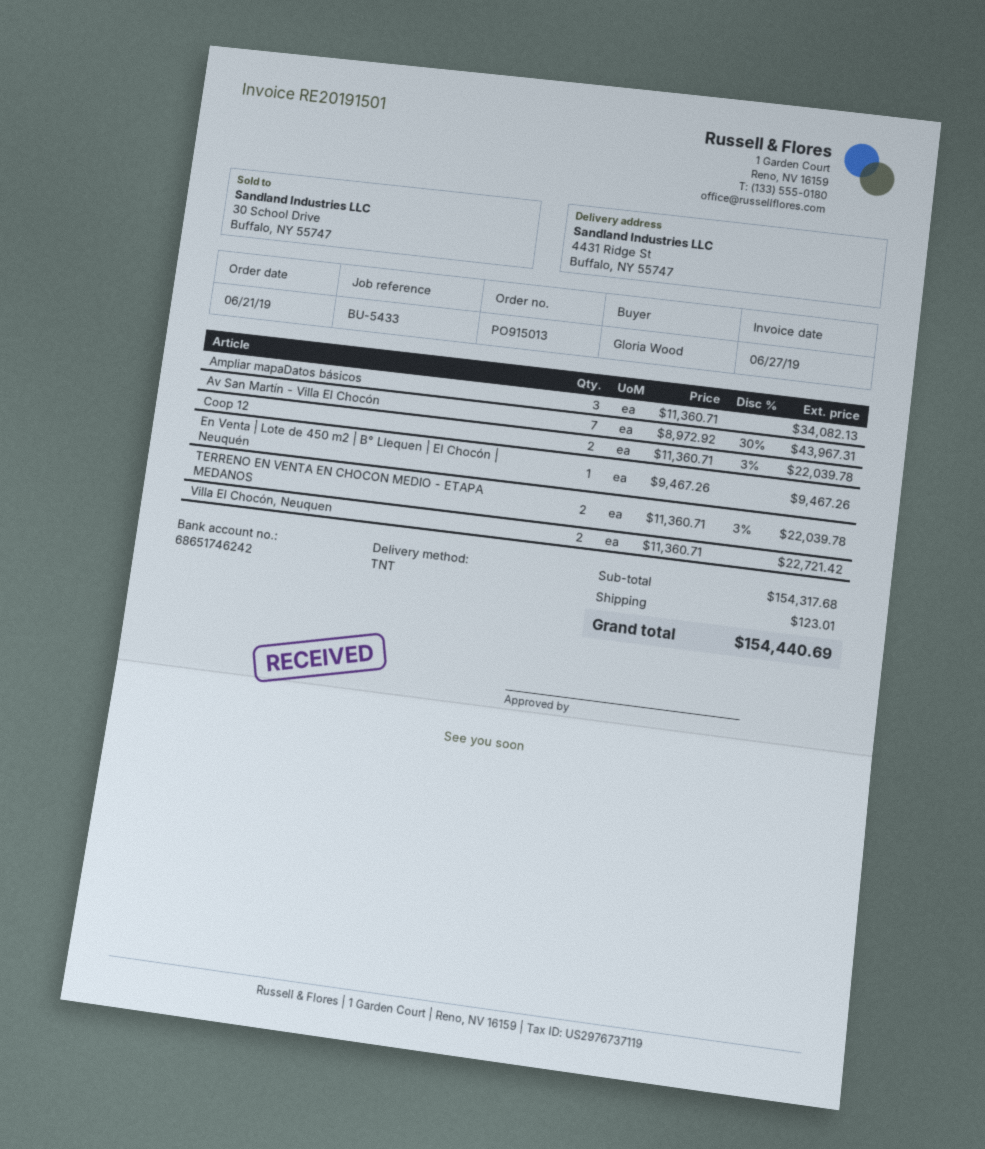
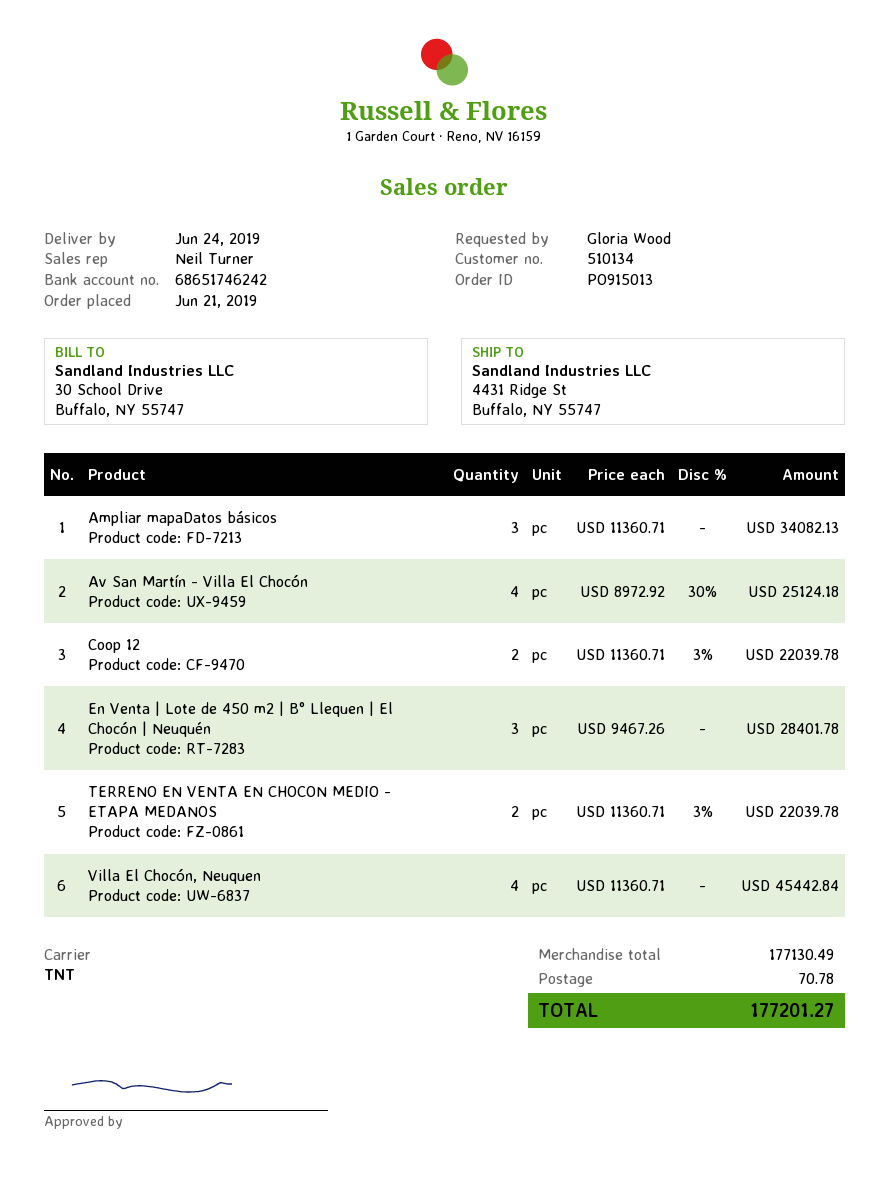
Av San Martín - Villa El Chocón: 7 x 8972.92 - 30% = 43967.31 -> 4 x 8972.92 - 30% = 25124.18
En Venta | Lote de 450 m2 | B° Llequen | El Chocón | Neuquén: 1 x 9467.26 = 9467.26 -> 3 x 9467.26 = 28401.78
Villa El Chocón, Neuquen: 2 x 11360.71 = 22721.42 -> 4 x 11360.71 = 45442.84
subtotal: 154317.68 -> 177130.49
shipping: 123.01 -> 70.78
total: 154440.69 -> 177201.27

